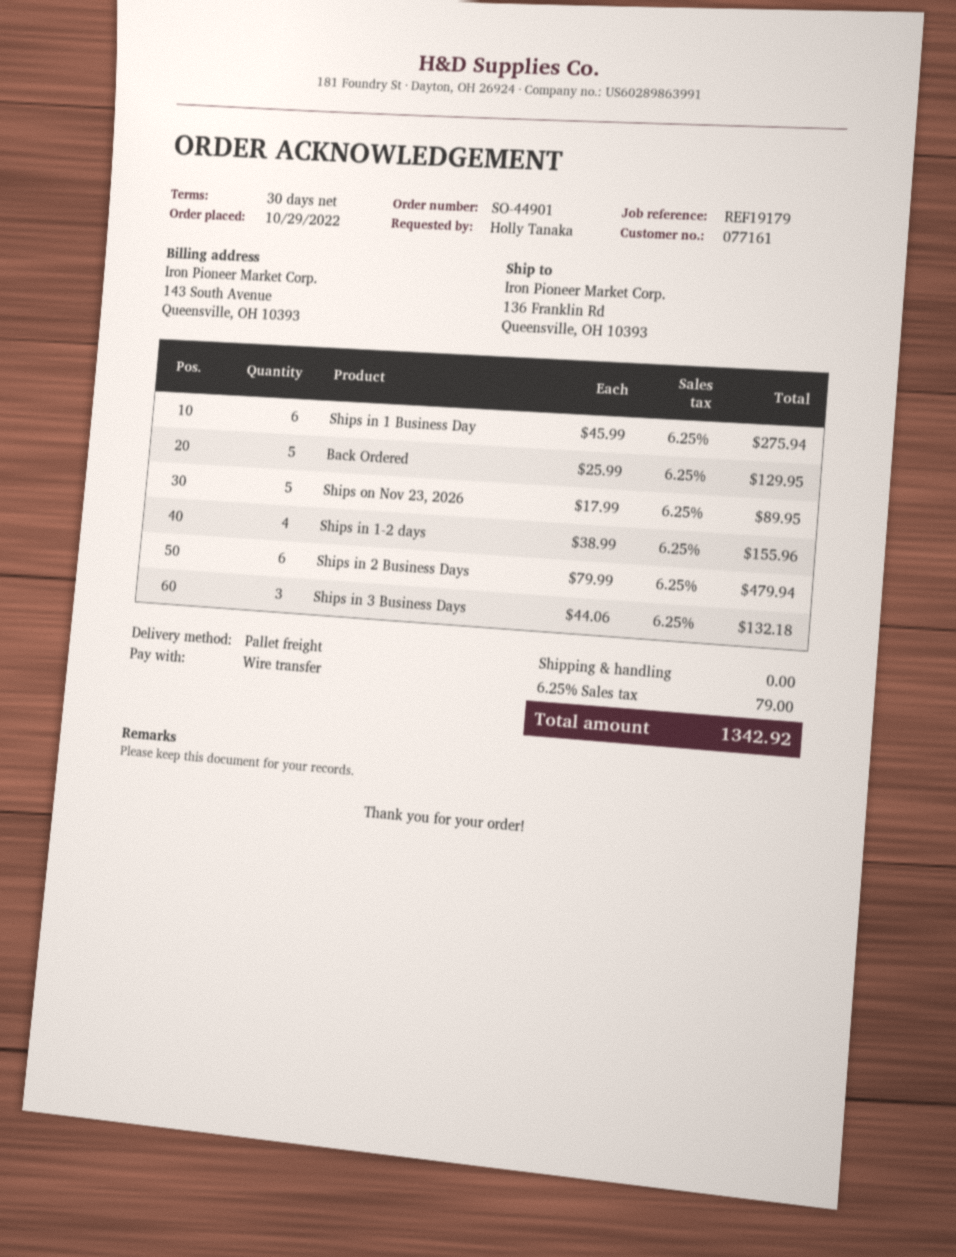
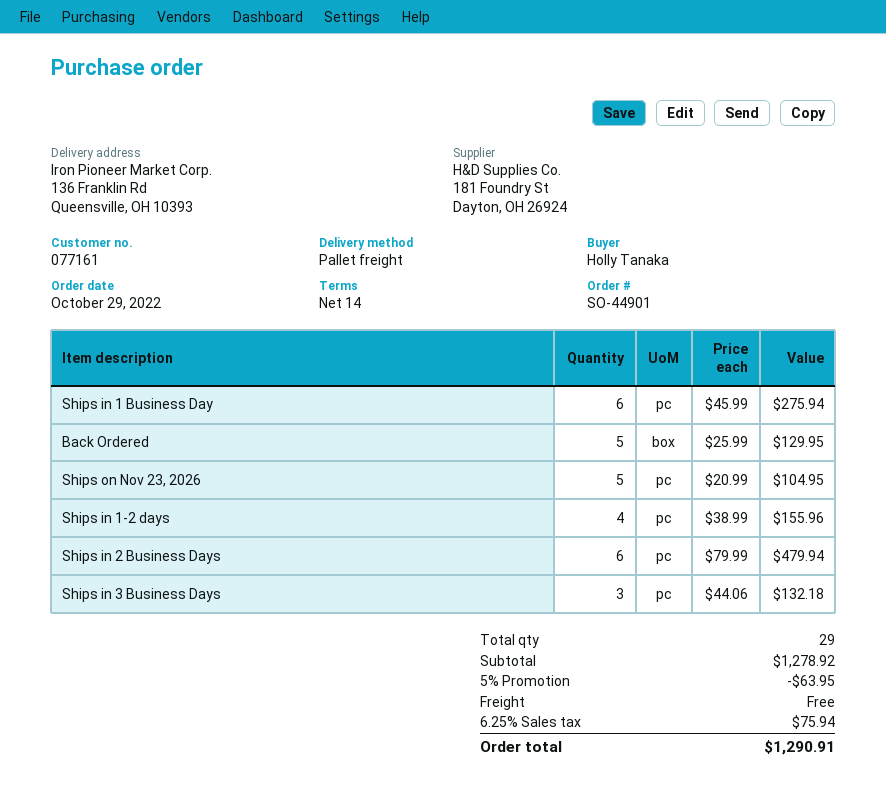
payment terms: 30 days -> 14 days
Ships on Nov 23, 2026: 5 x 17.99 = 89.95 -> 5 x 20.99 = 104.95
discount: none -> 5% = 63.95
tax: 6.25% = 79.00 -> 6.25% = 75.94
total: 1342.92 -> 1290.91

